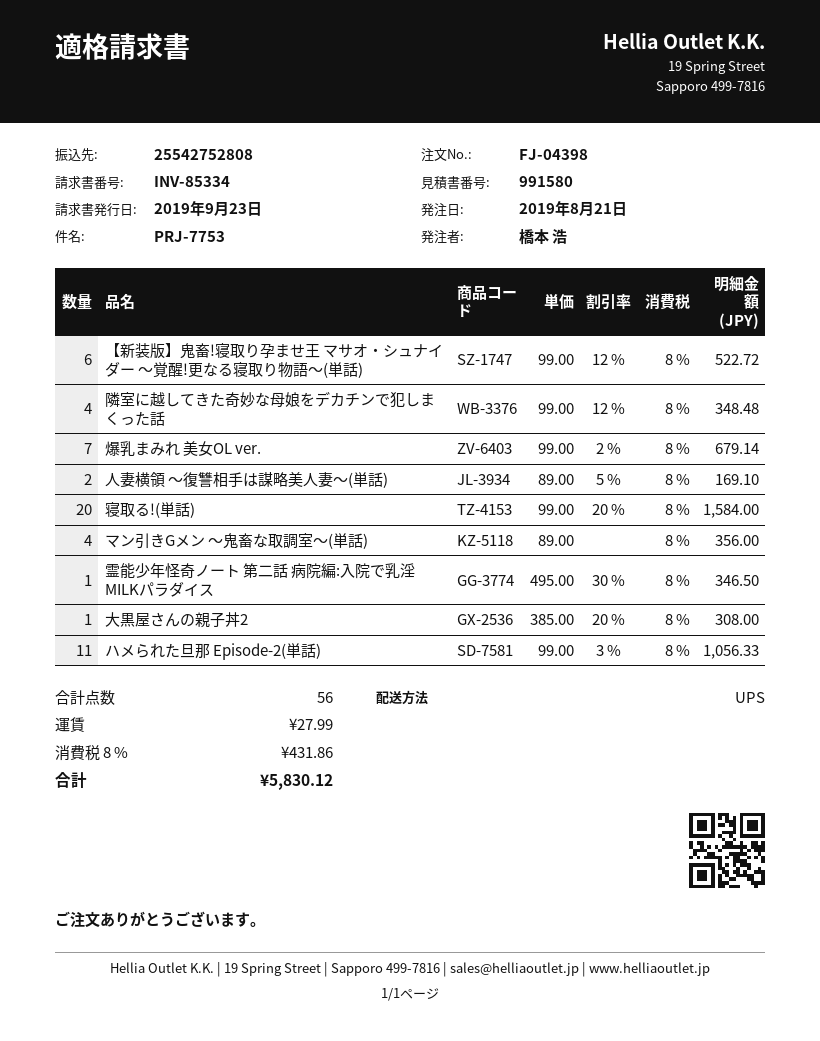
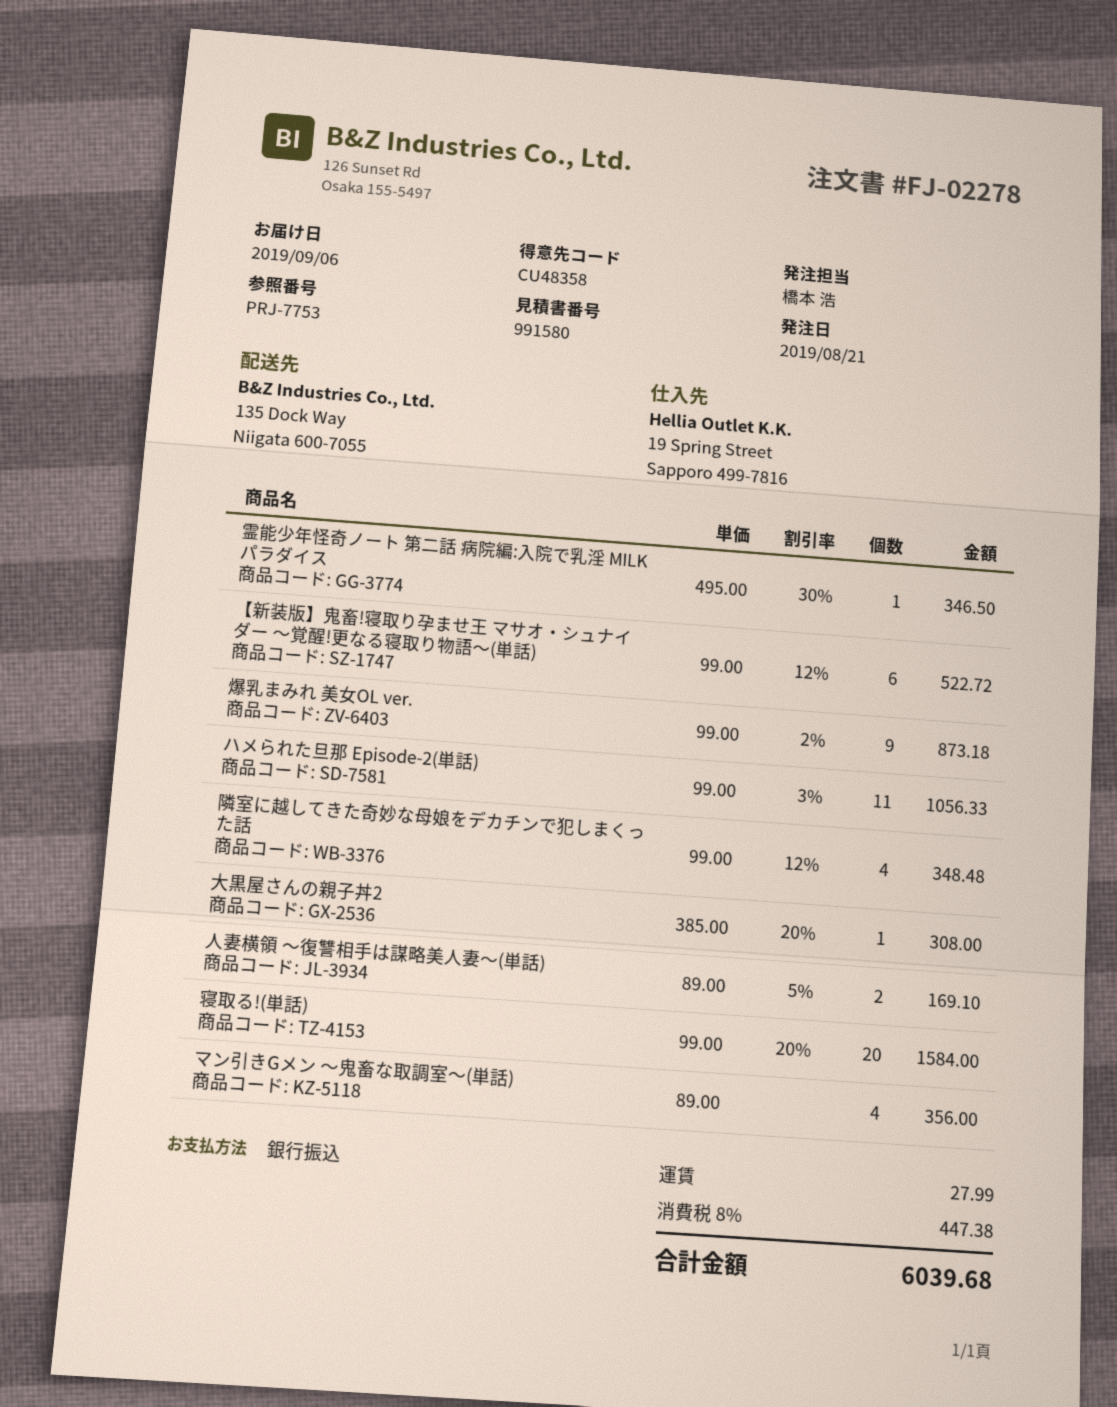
order number: FJ-04398 -> FJ-02278
爆乳まみれ 美女OL ver.: 7 x 99.00 - 2% = 679.14 -> 9 x 99.00 - 2% = 873.18
tax: 8% = 431.86 -> 8% = 447.38
total: 5830.12 -> 6039.68

